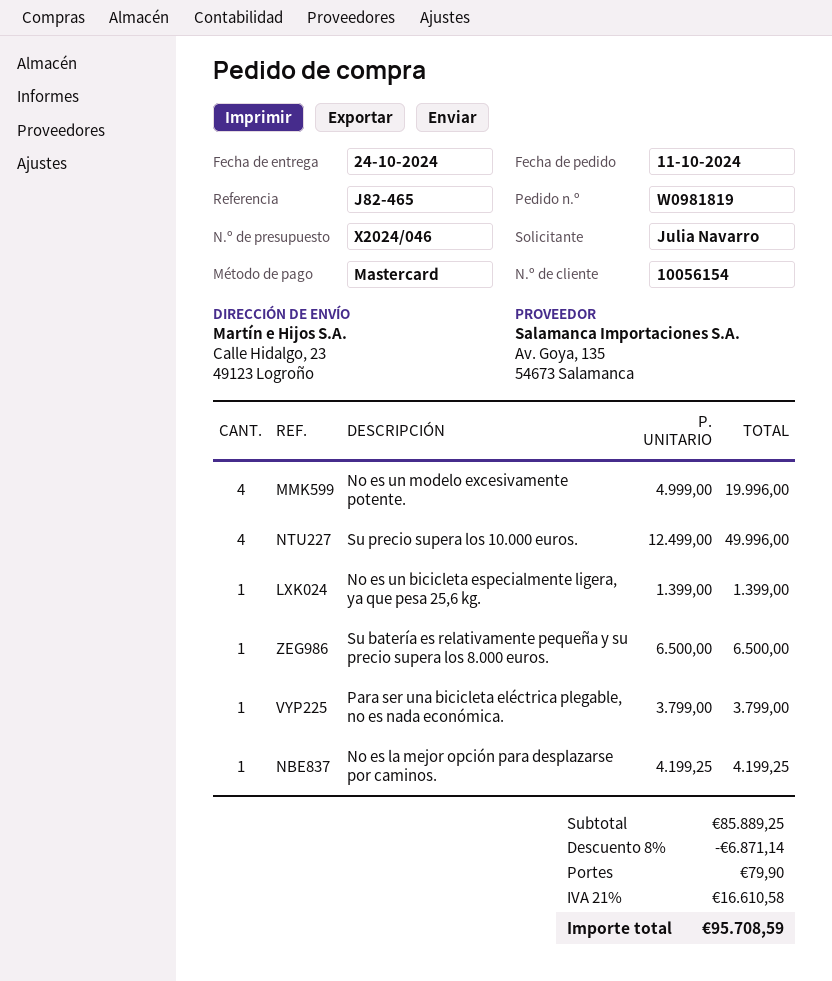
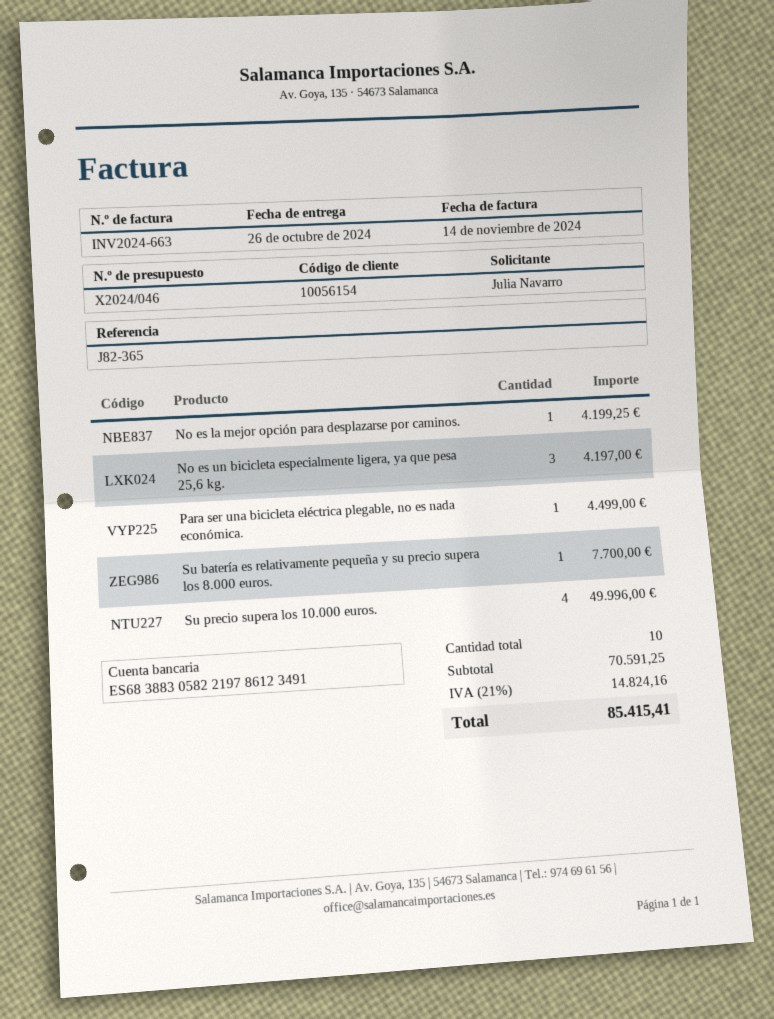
delivery date: 2024-10-24 -> 2024-10-26
reference: J82-465 -> J82-365
No es un modelo excesivamente potente.: 4 for 19996.00 -> none
No es un bicicleta especialmente ligera, ya que pesa 25,6 kg.: 1 for 1399.00 -> 3 for 4197.00
Su batería es relativamente pequeña y su precio supera los 8.000 euros.: 1 for 6500.00 -> 1 for 7700.00
Para ser una bicicleta eléctrica plegable, no es nada económica.: 1 for 3799.00 -> 1 for 4499.00
subtotal: 85889.25 -> 70591.25
discount: 8% = 6871.14 -> none
shipping: 79.90 -> none
tax: 21% = 16610.58 -> 21% = 14824.16
total: 95708.59 -> 85415.41

